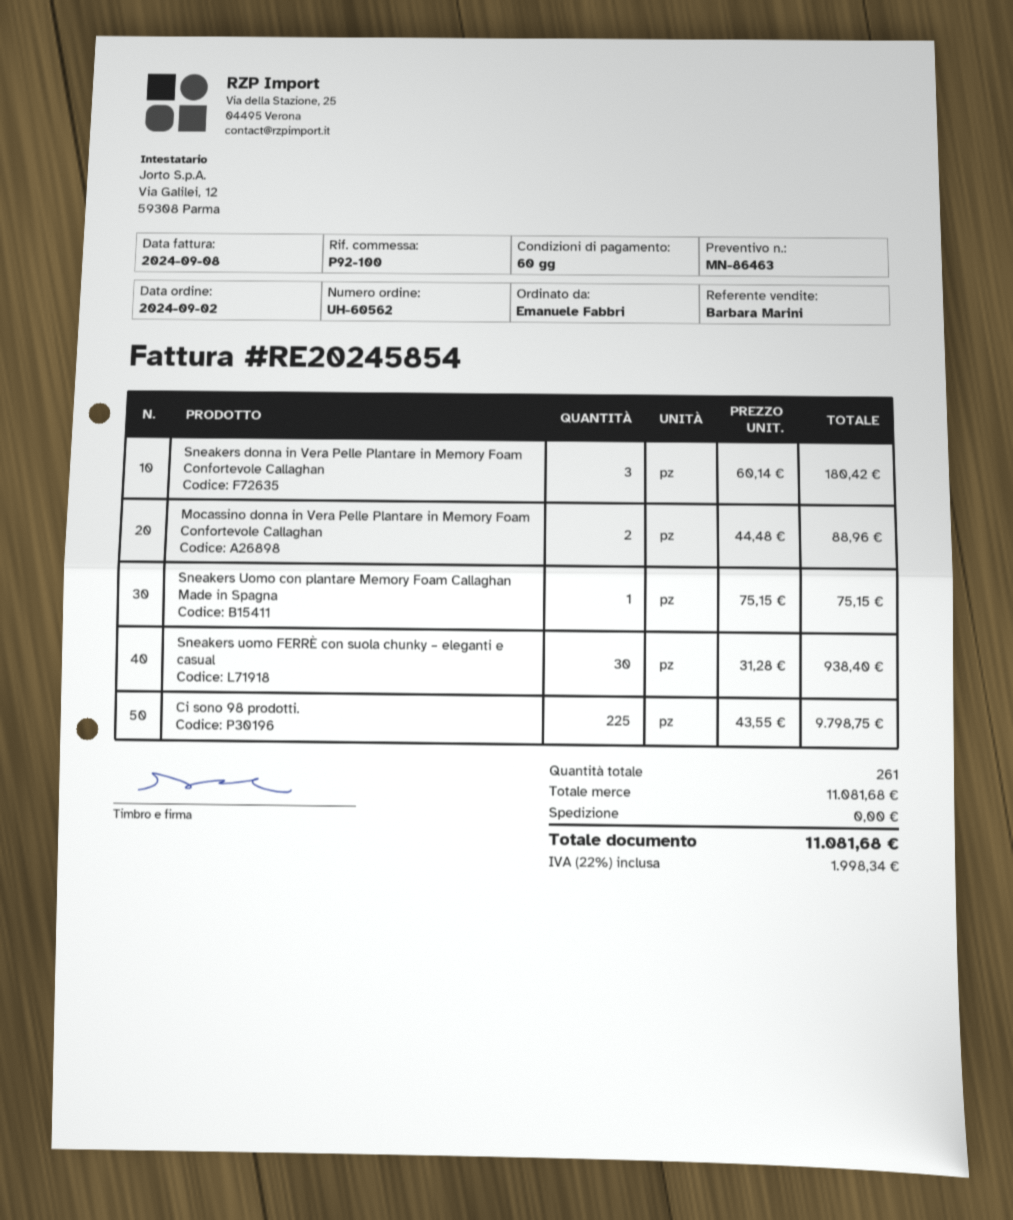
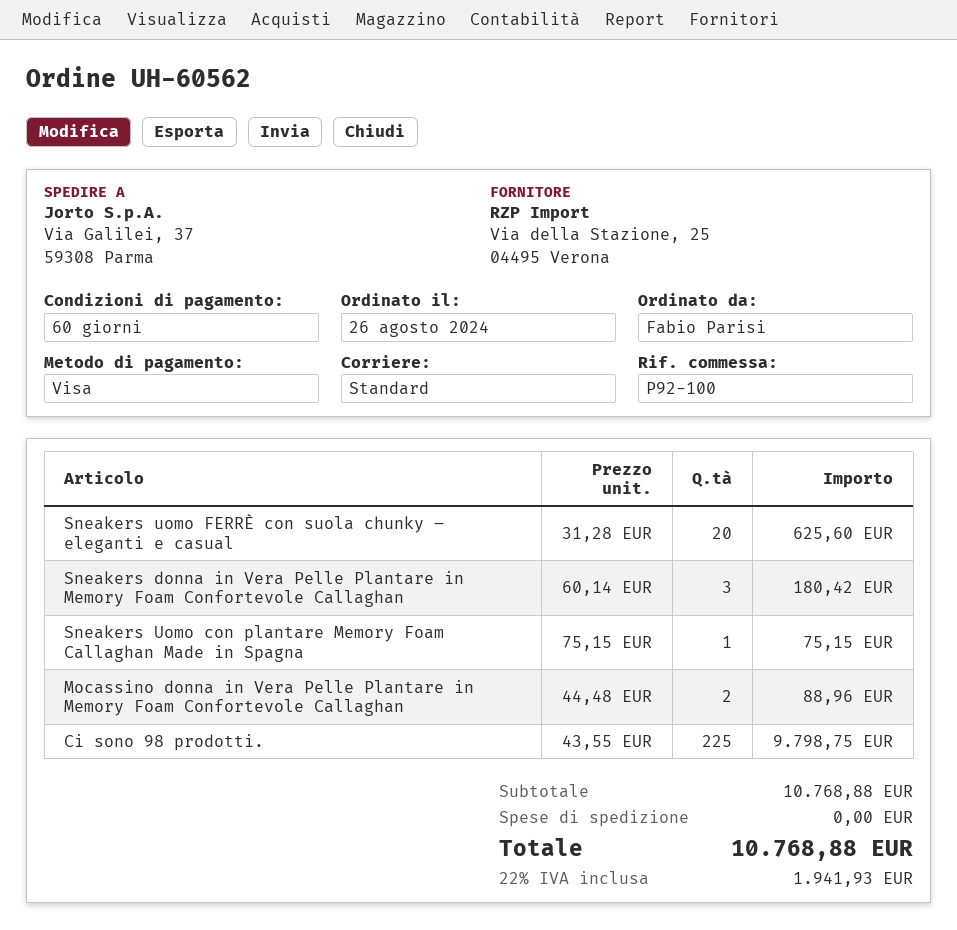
order date: 2024-09-02 -> 2024-08-26
ordered by: Emanuele Fabbri -> Fabio Parisi
Sneakers uomo FERRÈ con suola chunky – eleganti e casual: 30 x 31.28 = 938.40 -> 20 x 31.28 = 625.60
subtotal: 11081.68 -> 10768.88
tax: 22% = 1998.34 -> 22% = 1941.93
total: 11081.68 -> 10768.88

